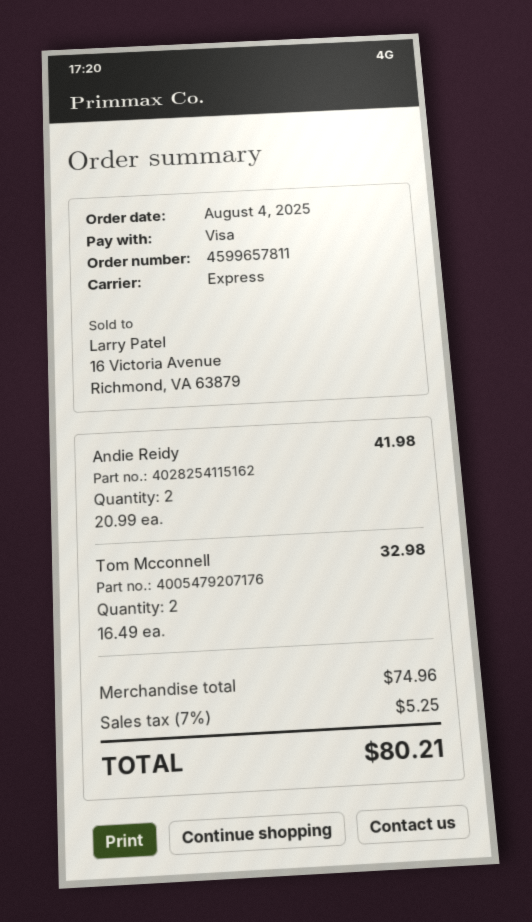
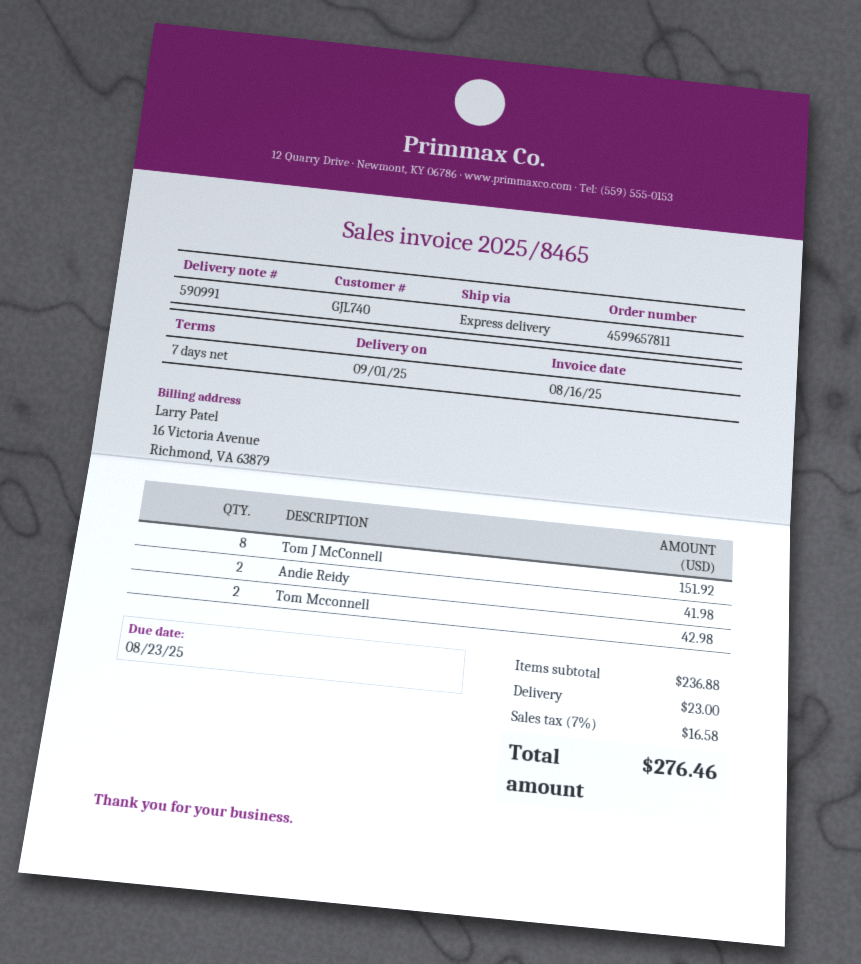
Tom Mcconnell: 2 for 32.98 -> 2 for 42.98
Tom J McConnell: none -> 8 for 151.92
subtotal: 74.96 -> 236.88
shipping: none -> 23.00
tax: 7% = 5.25 -> 7% = 16.58
total: 80.21 -> 276.46

